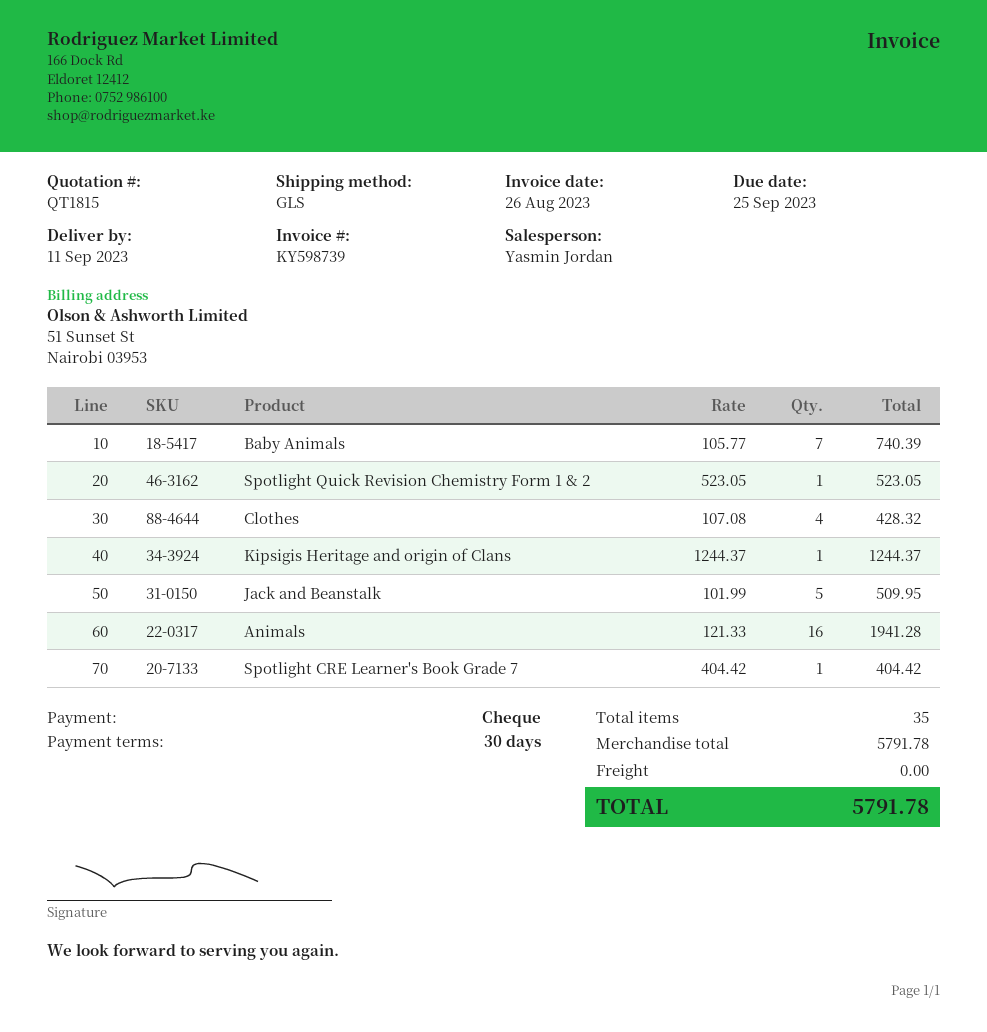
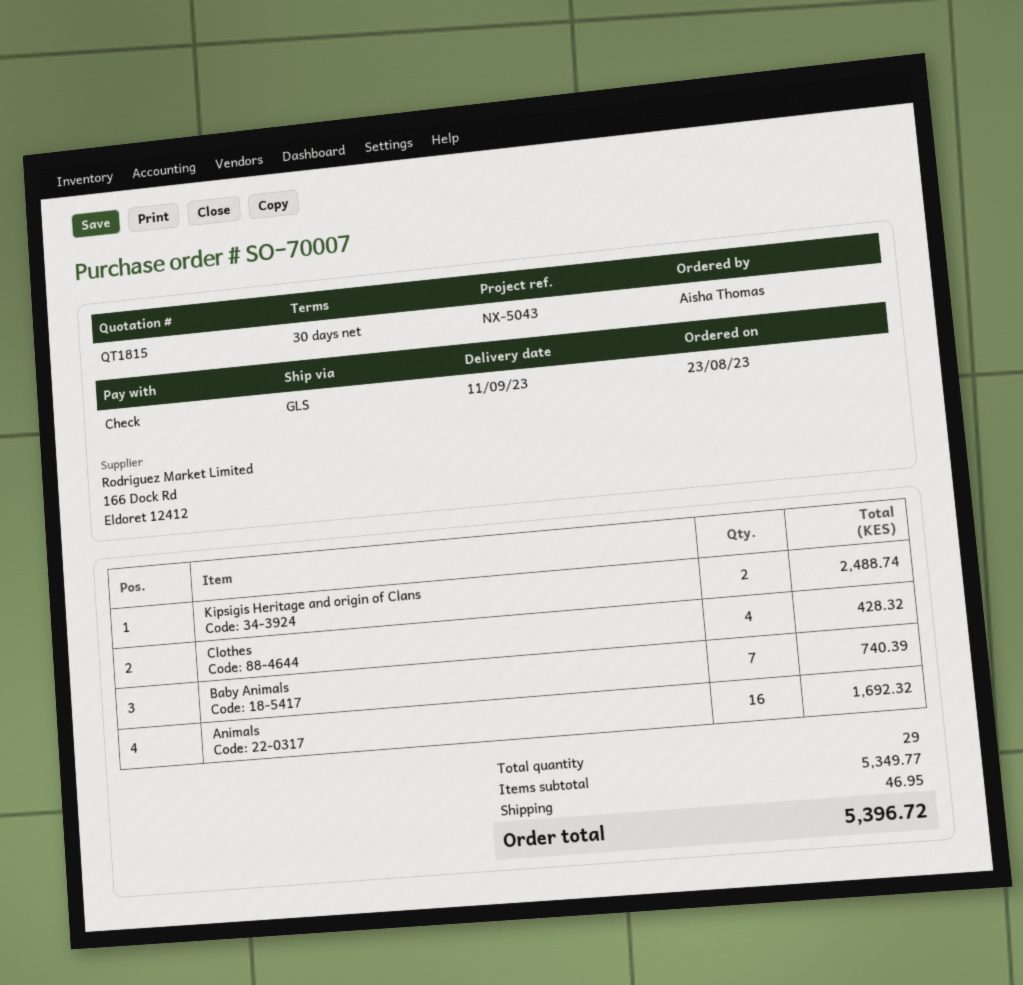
Spotlight Quick Revision Chemistry Form 1 & 2: 1 for 523.05 -> none
Kipsigis Heritage and origin of Clans: 1 for 1244.37 -> 2 for 2488.74
Jack and Beanstalk: 5 for 509.95 -> none
Animals: 16 for 1941.28 -> 16 for 1692.32
Spotlight CRE Learner's Book Grade 7: 1 for 404.42 -> none
total quantity: 35 -> 29
subtotal: 5791.78 -> 5349.77
shipping: 0.00 -> 46.95
total: 5791.78 -> 5396.72

